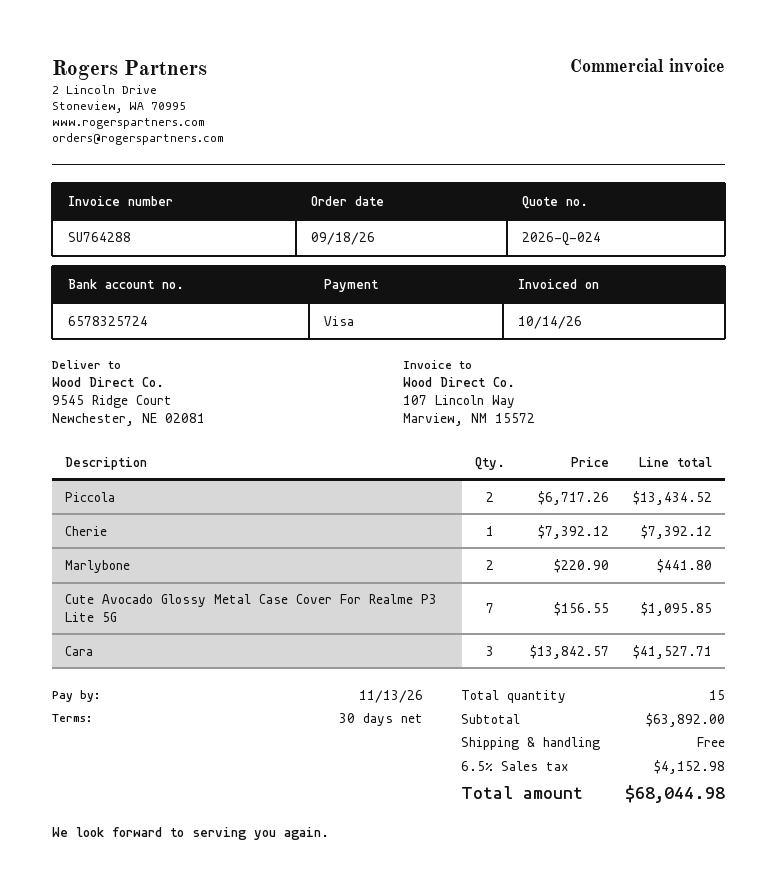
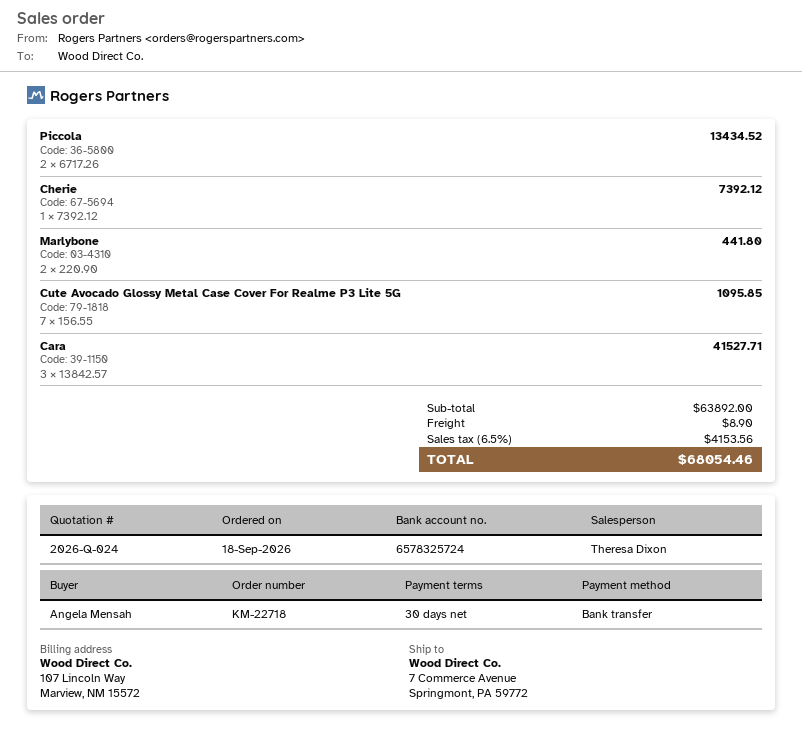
payment method: Visa -> bank transfer
ship to: 9545 Ridge Court, Newchester, NE 02081 -> 7 Commerce Avenue, Springmont, PA 59772
shipping: 0.00 -> 8.90
tax: 6.5% = 4152.98 -> 6.5% = 4153.56
total: 68044.98 -> 68054.46

